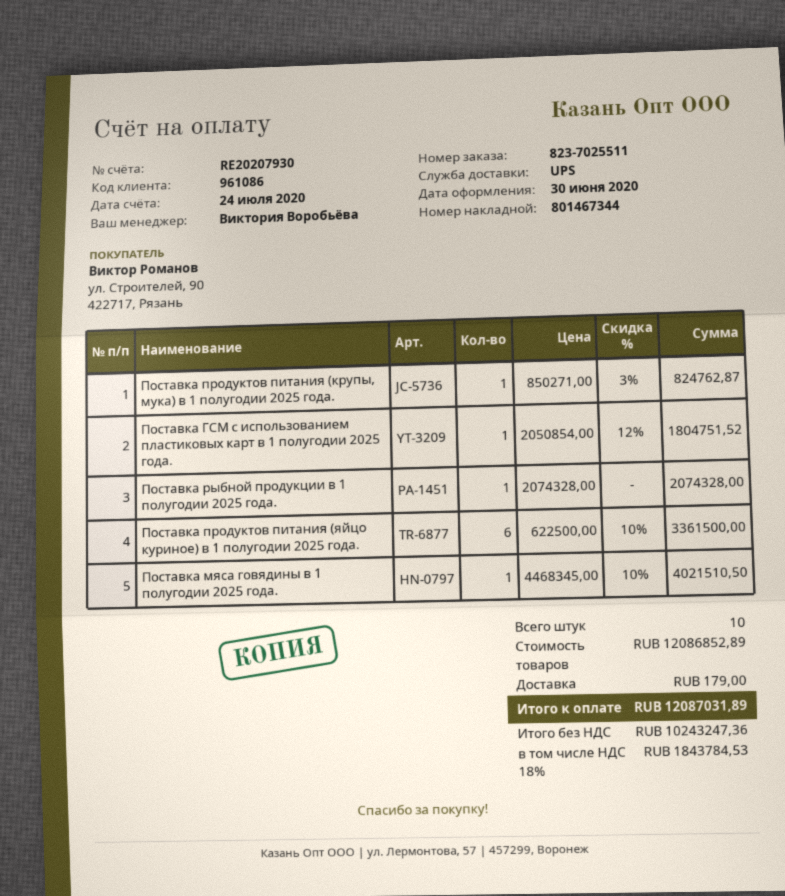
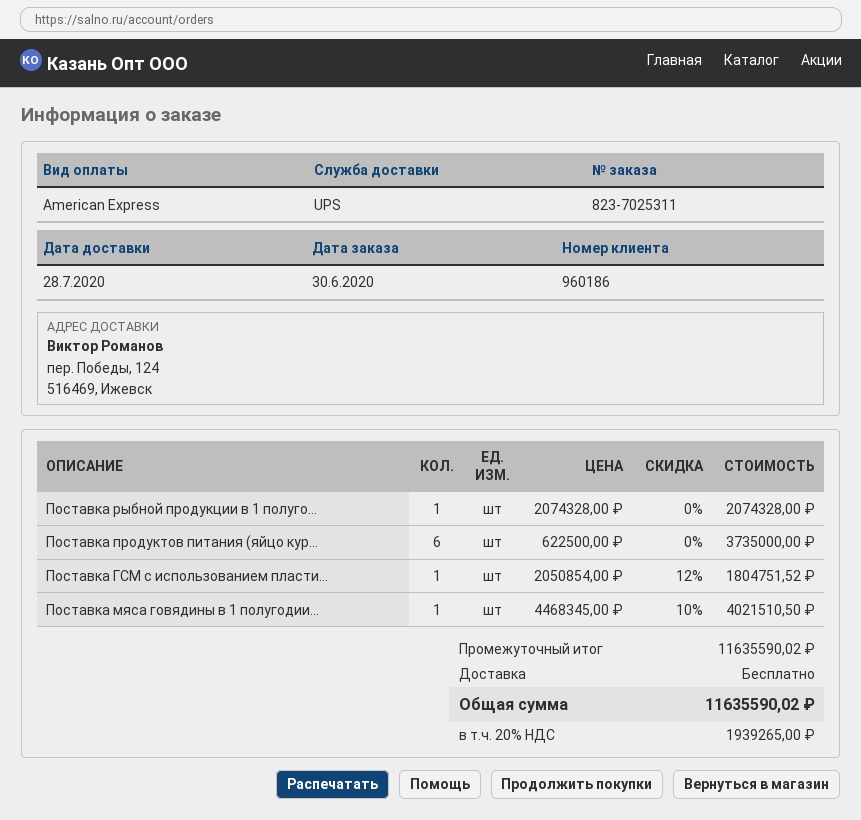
order number: 823-7025511 -> 823-7025311
customer number: 961086 -> 960186
Поставка продуктов питания (крупы, мука) в 1 полугодии 2025 года.: 1 x 850271.00 - 3% = 824762.87 -> none
Поставка продуктов питания (яйцо куриное) в 1 полугодии 2025 года.: 6 x 622500.00 - 10% = 3361500.00 -> 6 x 622500.00 = 3735000.00
subtotal: 12086852.89 -> 11635590.02
shipping: 179.00 -> 0.00
tax: 18% = 1843784.53 -> 20% = 1939265.00
total: 12087031.89 -> 11635590.02

